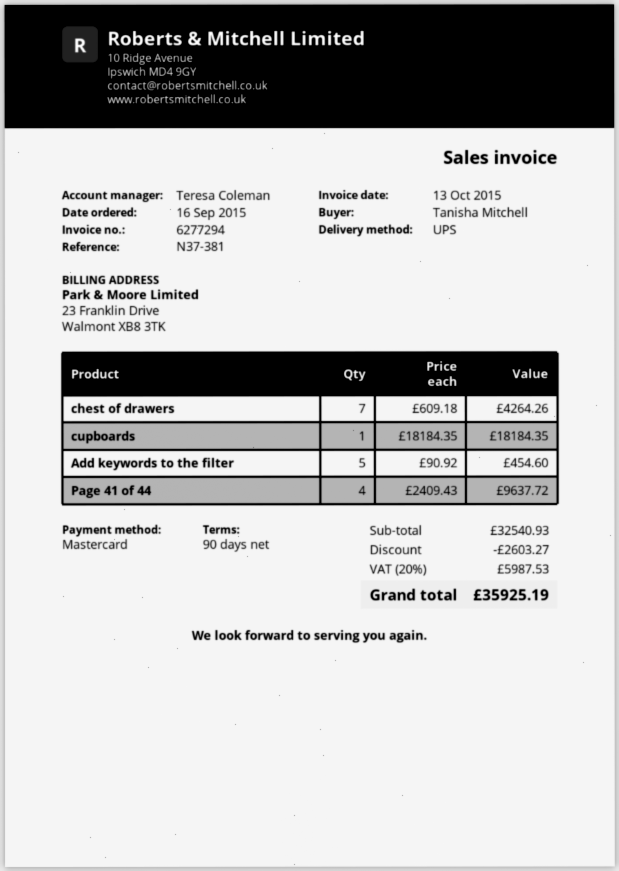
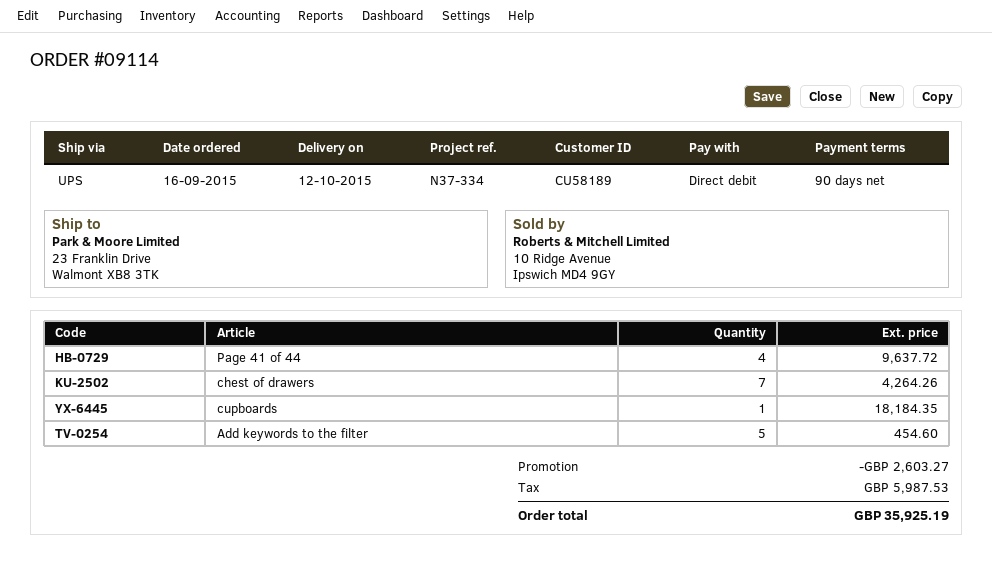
reference: N37-381 -> N37-334
payment method: Mastercard -> direct debit

